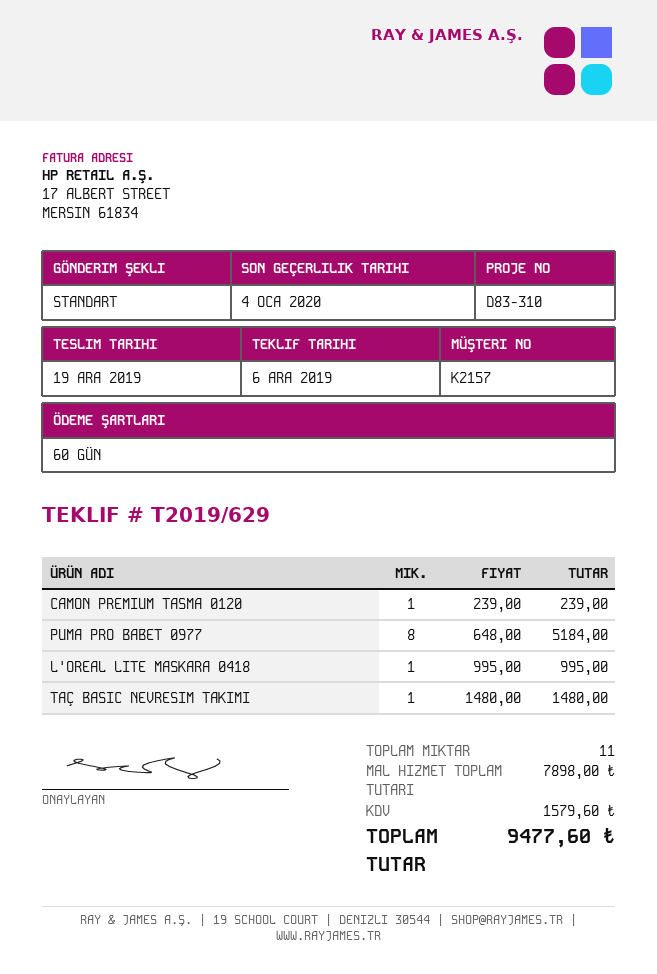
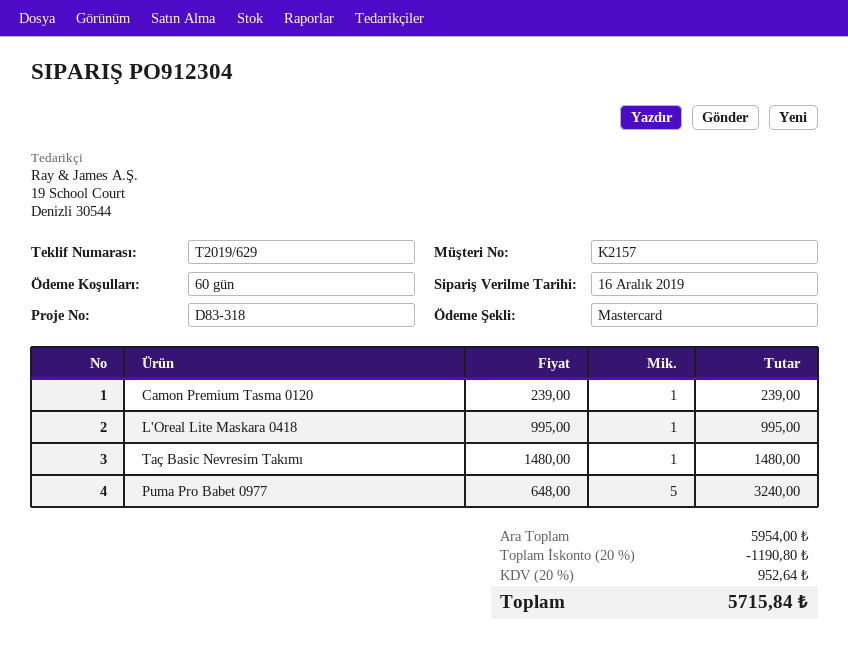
reference: D83-310 -> D83-318
PUMA PRO BABET 0977: 8 x 648.00 = 5184.00 -> 5 x 648.00 = 3240.00
subtotal: 7898.00 -> 5954.00
discount: none -> 20% = 1190.80
tax: 1579.60 -> 952.64
total: 9477.60 -> 5715.84

